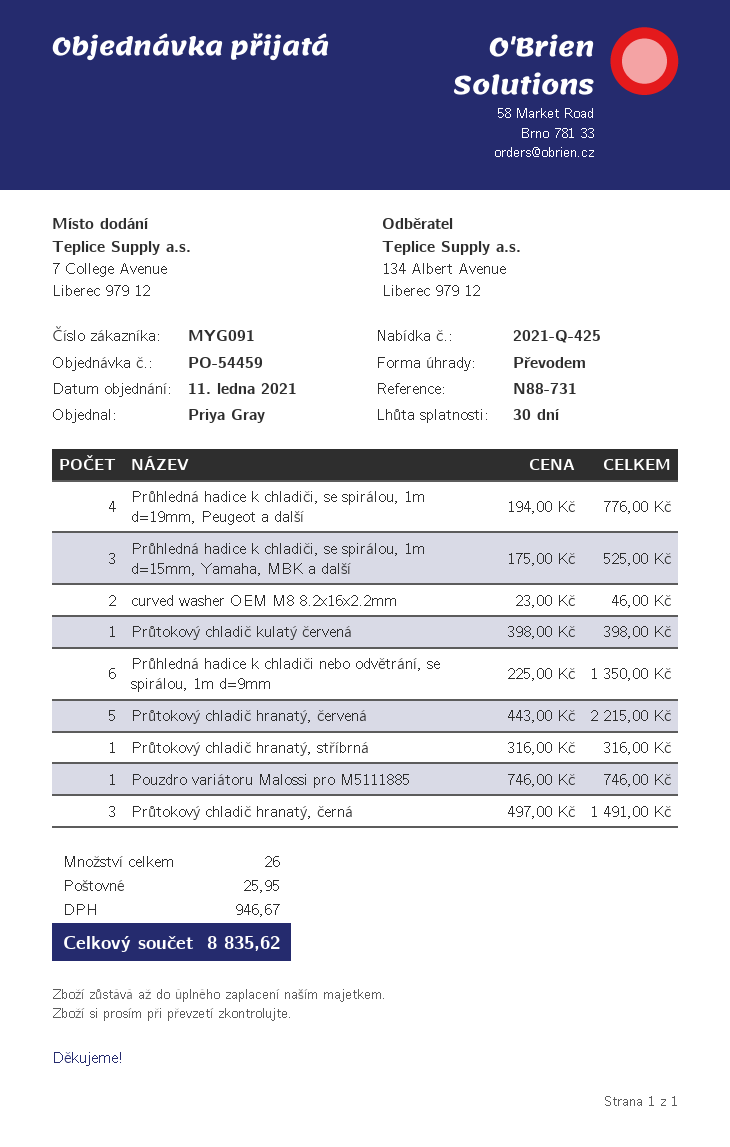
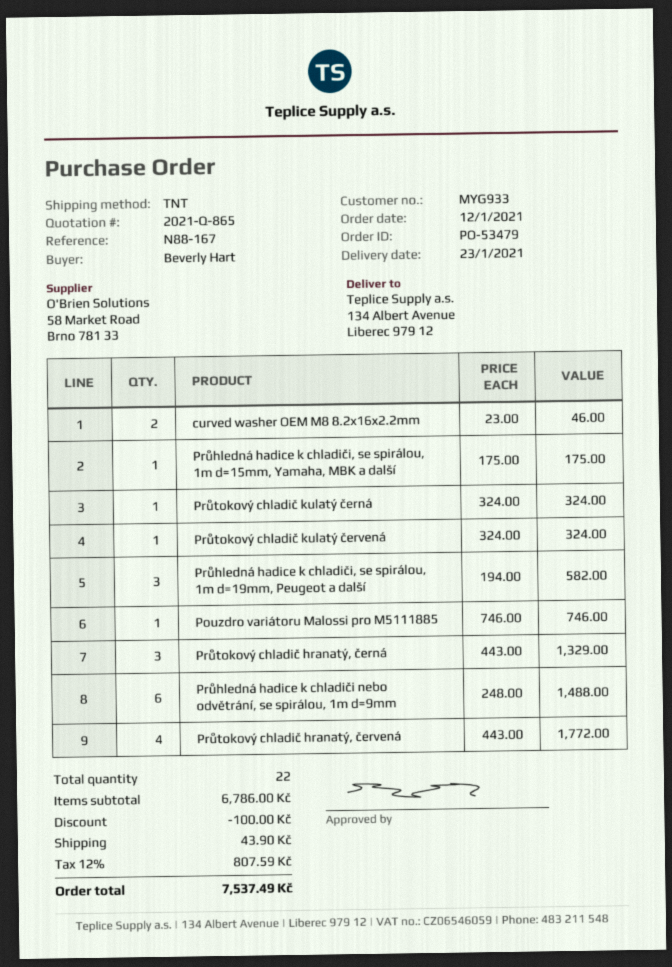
quote number: 2021-Q-425 -> 2021-Q-865
order number: PO-54459 -> PO-53479
order date: 2021-01-11 -> 2021-01-12
customer number: MYG091 -> MYG933
reference: N88-731 -> N88-167
ordered by: Priya Gray -> Beverly Hart
ship to: 7 College Avenue, Liberec 979 12 -> 134 Albert Avenue, Liberec 979 12
Průhledná hadice k chladiči, se spirálou, 1m d=19mm, Peugeot a další: 4 x 194.00 = 776.00 -> 3 x 194.00 = 582.00
Průhledná hadice k chladiči, se spirálou, 1m d=15mm, Yamaha, MBK a další: 3 x 175.00 = 525.00 -> 1 x 175.00 = 175.00
Průtokový chladič kulatý červená: 1 x 398.00 = 398.00 -> 1 x 324.00 = 324.00
Průhledná hadice k chladiči nebo odvětrání, se spirálou, 1m d=9mm: 6 x 225.00 = 1350.00 -> 6 x 248.00 = 1488.00
Průtokový chladič hranatý, červená: 5 x 443.00 = 2215.00 -> 4 x 443.00 = 1772.00
Průtokový chladič hranatý, stříbrná: 1 x 316.00 = 316.00 -> none
Průtokový chladič hranatý, černá: 3 x 497.00 = 1491.00 -> 3 x 443.00 = 1329.00
Průtokový chladič kulatý černá: none -> 1 x 324.00 = 324.00
total quantity: 26 -> 22
discount: none -> 100.00
shipping: 25.95 -> 43.90
tax: 946.67 -> 807.59
total: 8835.62 -> 7537.49

